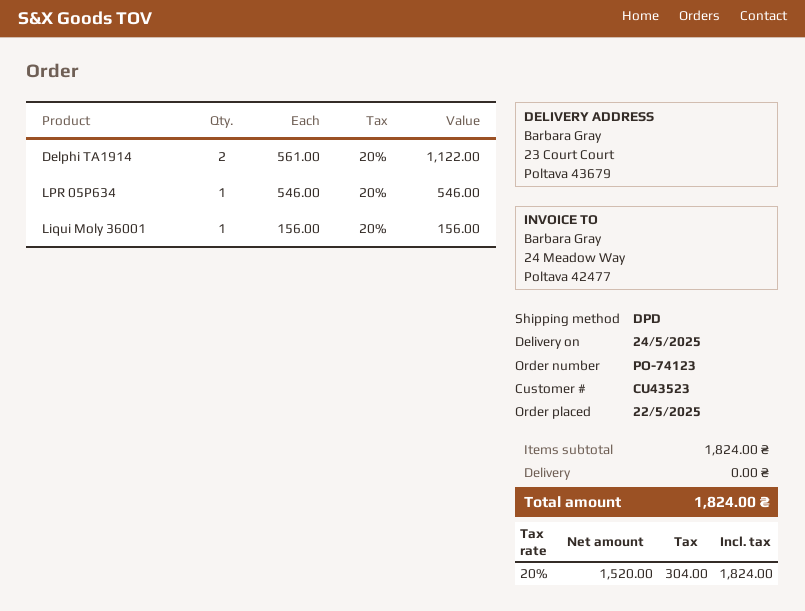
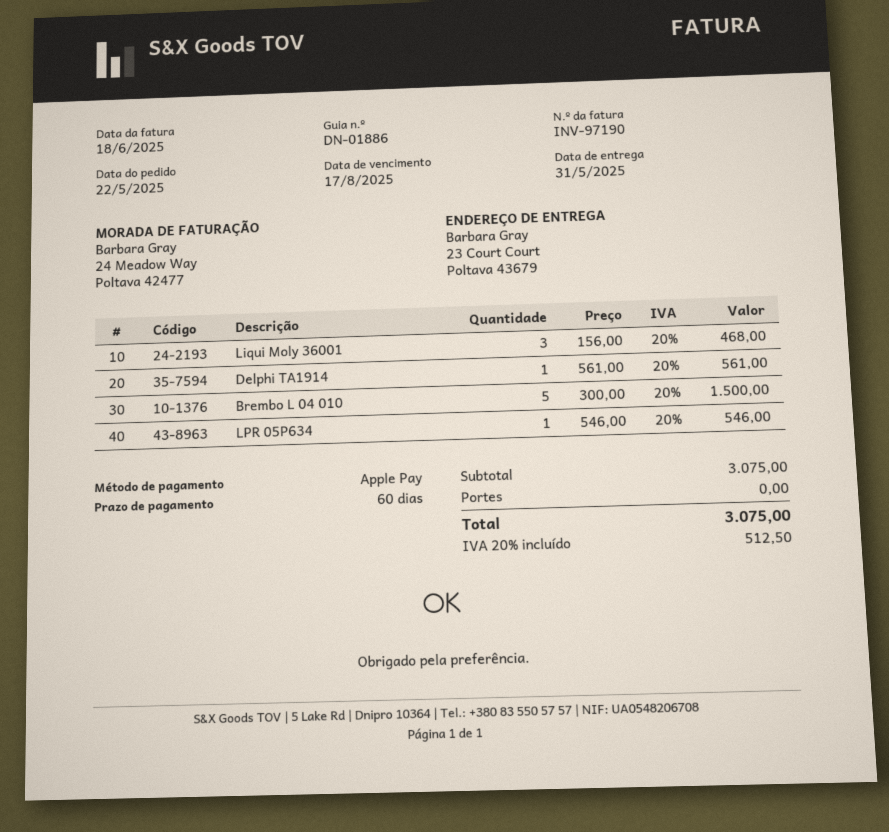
delivery date: 2025-05-24 -> 2025-05-31
Delphi TA1914: 2 x 561.00 = 1122.00 -> 1 x 561.00 = 561.00
Liqui Moly 36001: 1 x 156.00 = 156.00 -> 3 x 156.00 = 468.00
Brembo L 04 010: none -> 5 x 300.00 = 1500.00
subtotal: 1824.00 -> 3075.00
tax: 20% = 304.00 -> 20% = 512.50
total: 1824.00 -> 3075.00

